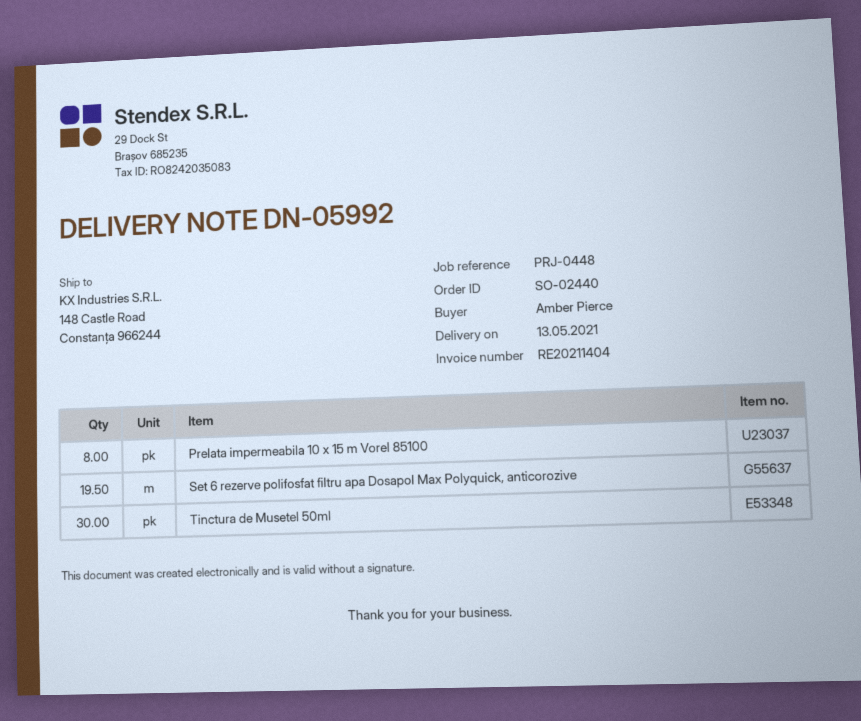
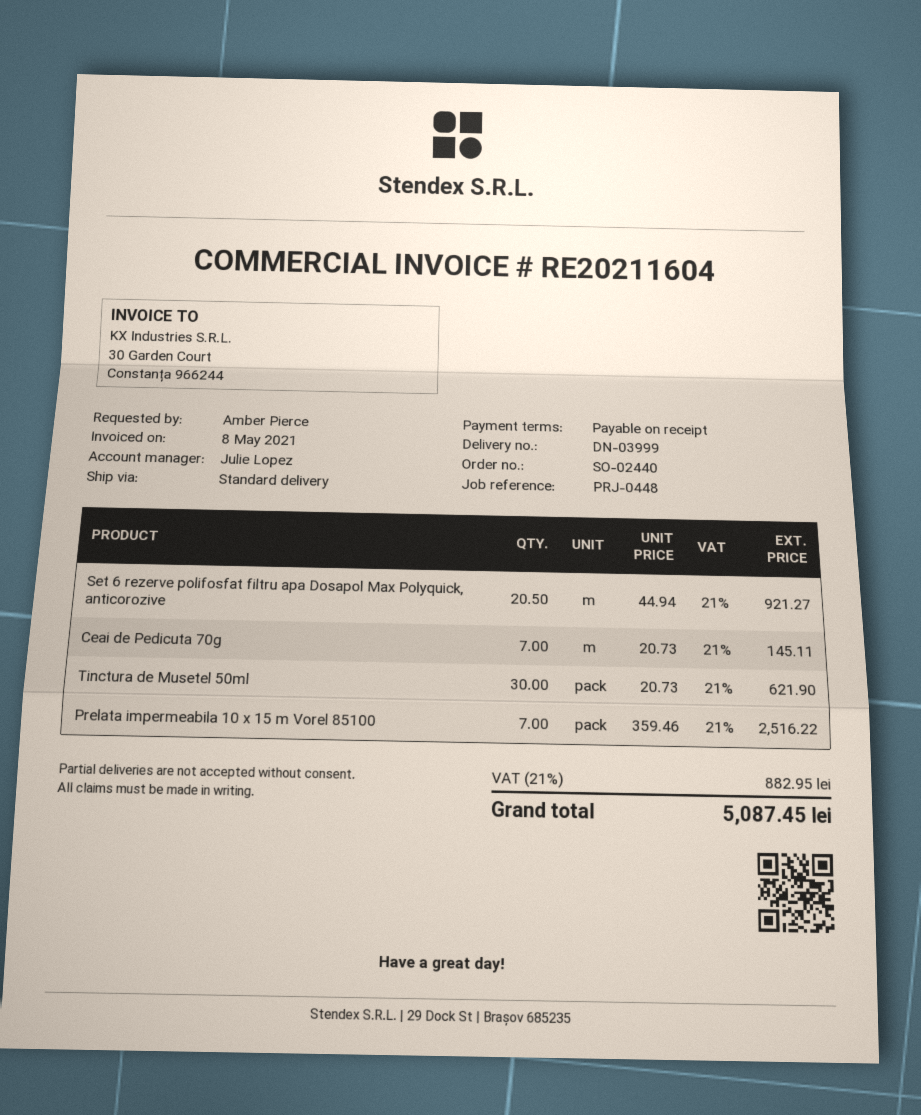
delivery note number: DN-05992 -> DN-03999
invoice number: RE20211404 -> RE20211604
Prelata impermeabila 10 x 15 m Vorel 85100: 8 -> 7
Set 6 rezerve polifosfat filtru apa Dosapol Max Polyquick, anticorozive: 19.5 -> 20.5
Ceai de Pedicuta 70g: none -> 7

